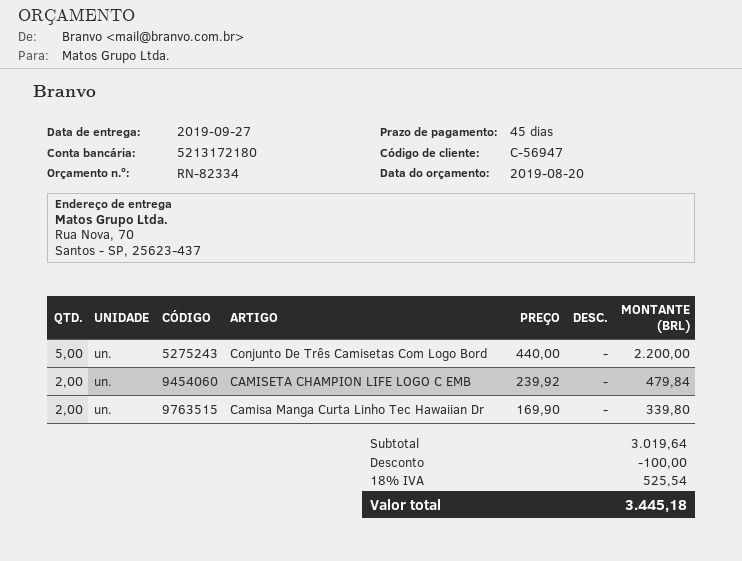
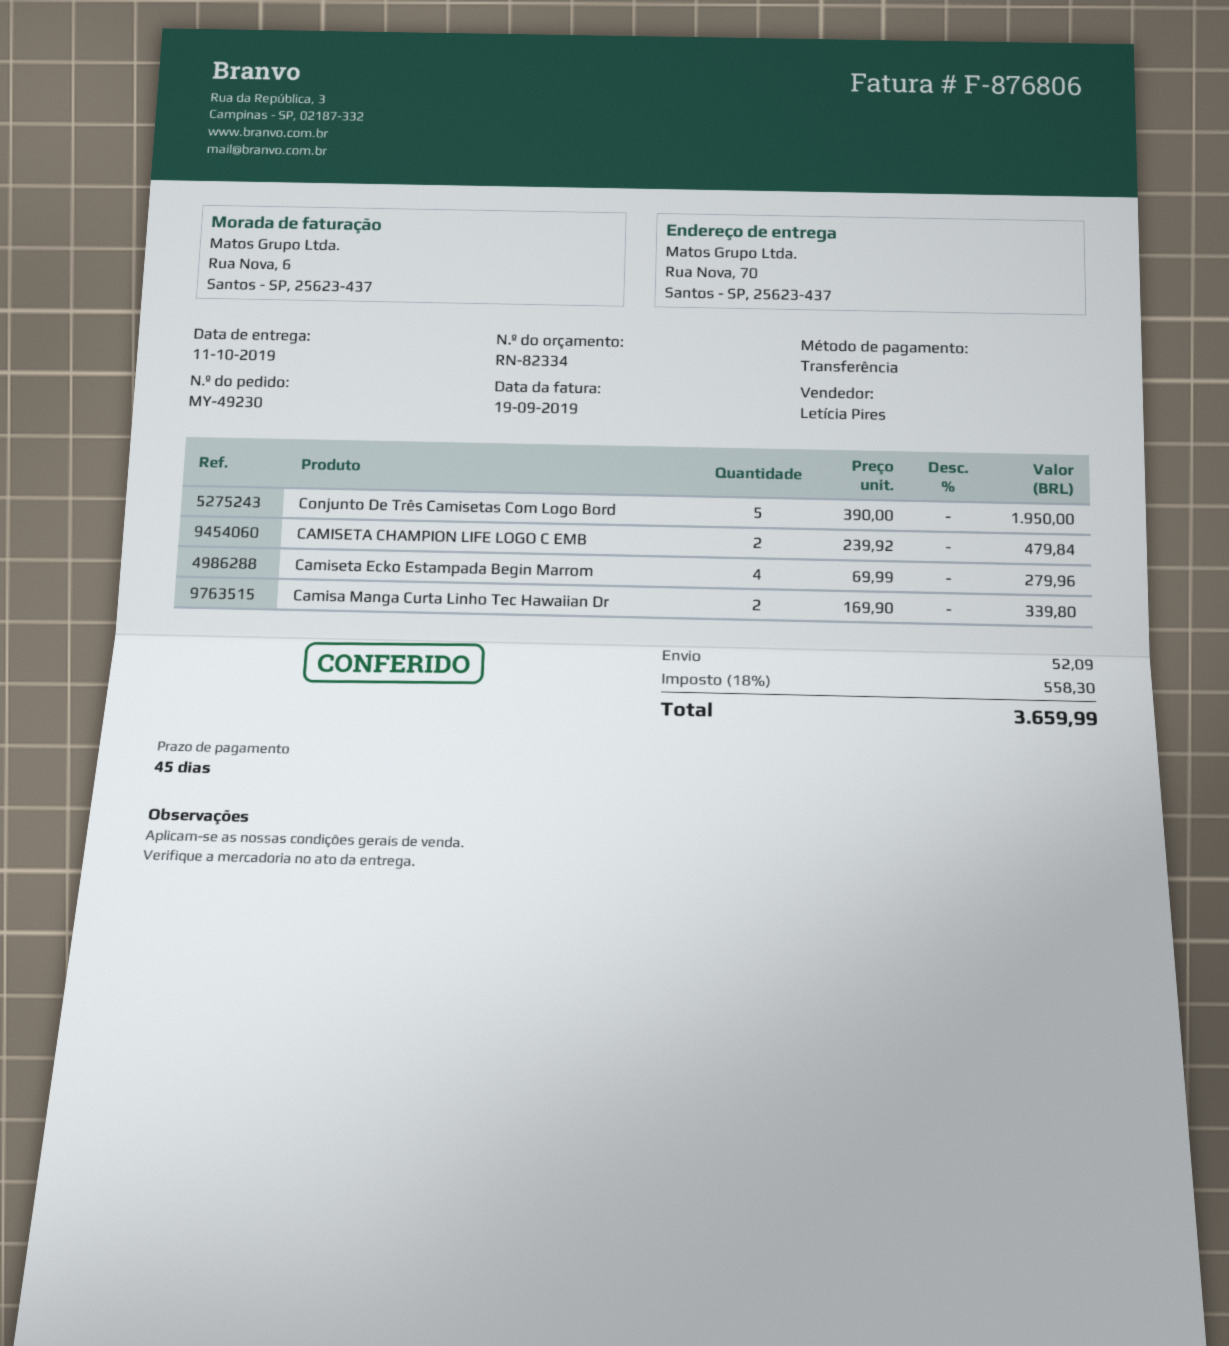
delivery date: 2019-09-27 -> 2019-10-11
Conjunto De Três Camisetas Com Logo Bord: 5 x 440.00 = 2200.00 -> 5 x 390.00 = 1950.00
Camiseta Ecko Estampada Begin Marrom: none -> 4 x 69.99 = 279.96
discount: 100.00 -> none
shipping: none -> 52.09
tax: 18% = 525.54 -> 18% = 558.30
total: 3445.18 -> 3659.99

